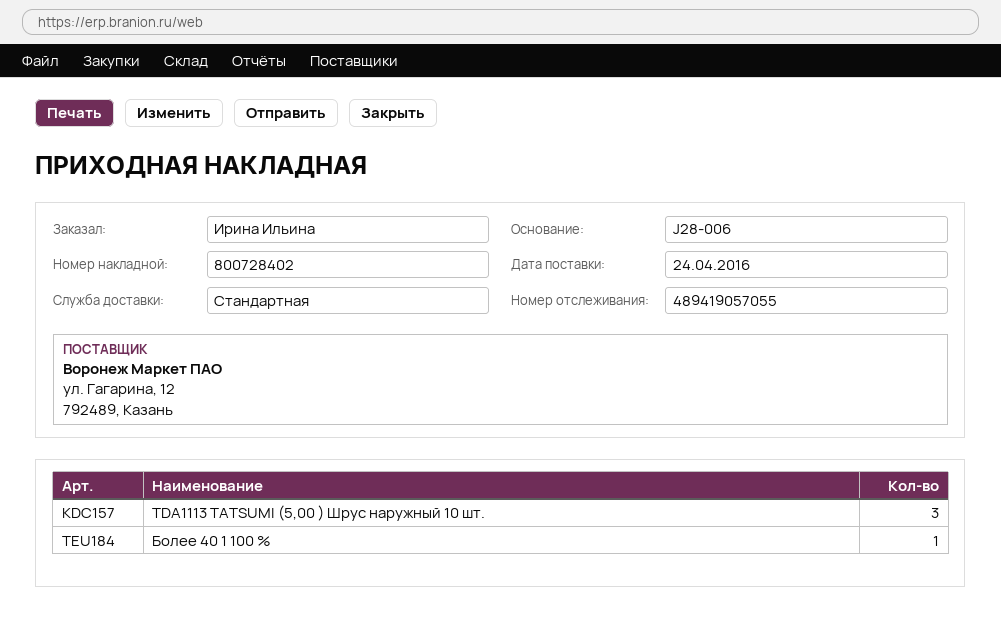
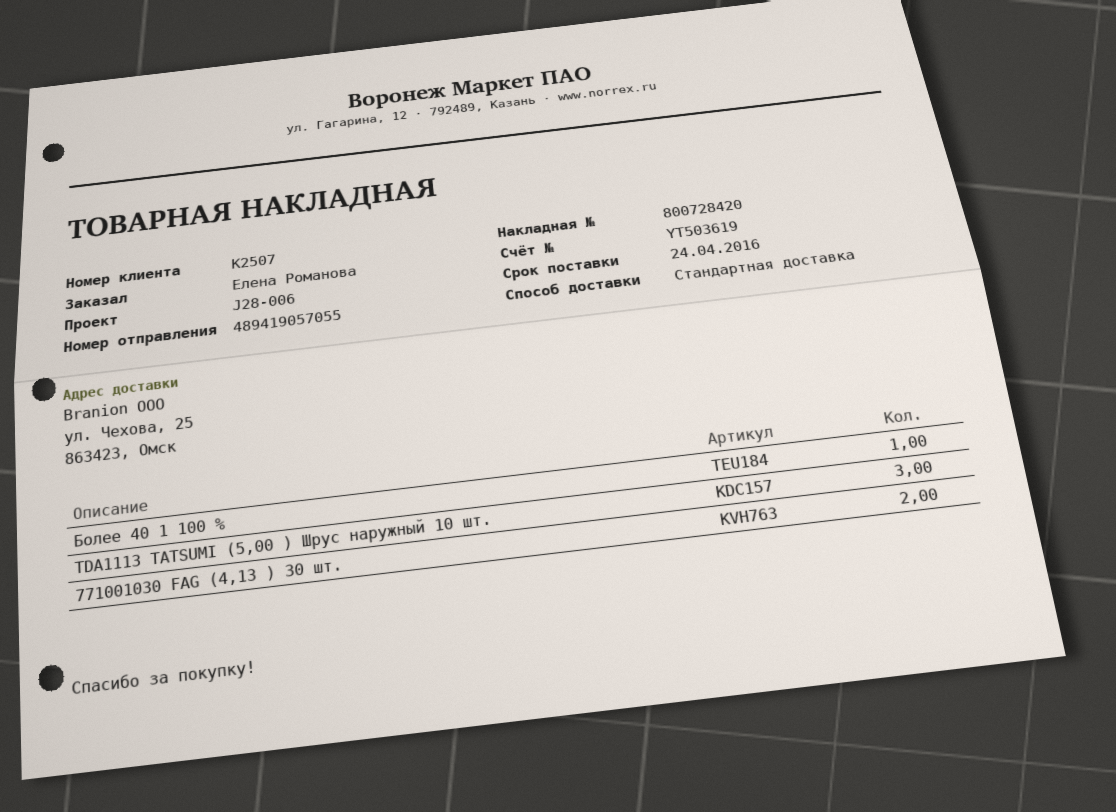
delivery note number: 800728402 -> 800728420
ordered by: Ирина Ильина -> Елена Романова
771001030 FAG (4,13 ) 30 шт.: none -> 2

